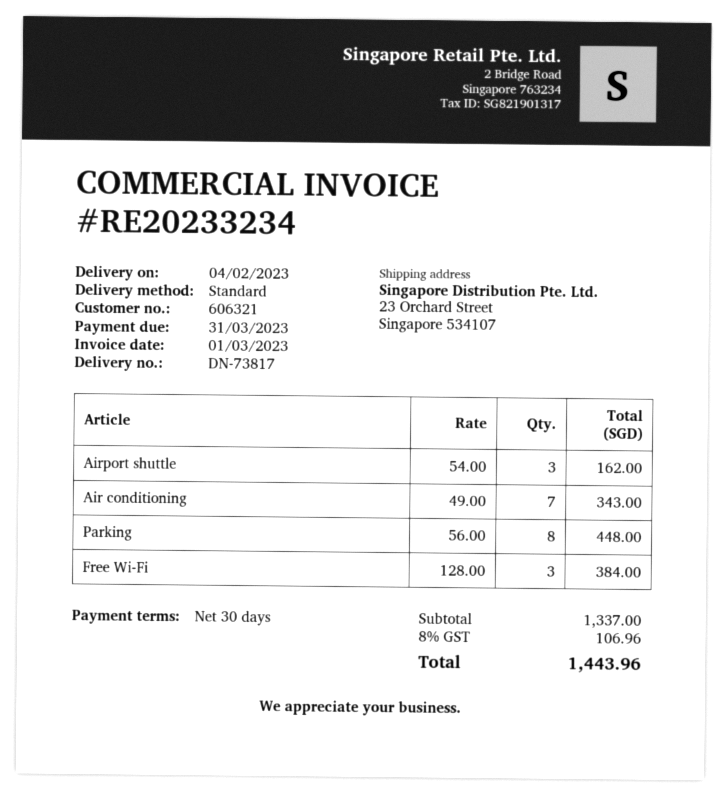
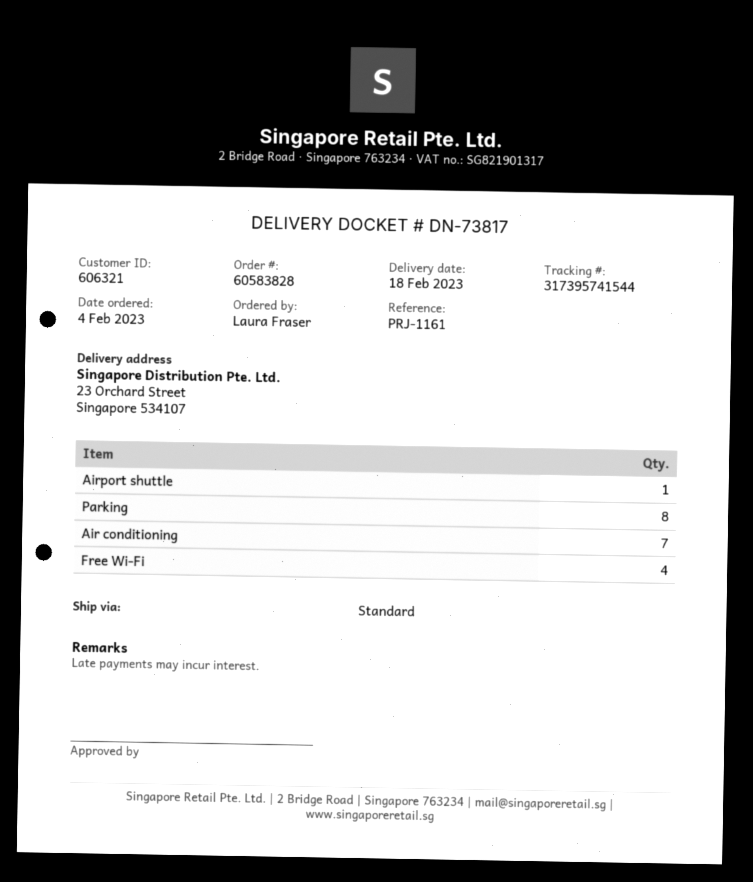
delivery date: 2023-02-04 -> 2023-02-18
Airport shuttle: 3 -> 1
Free Wi-Fi: 3 -> 4

